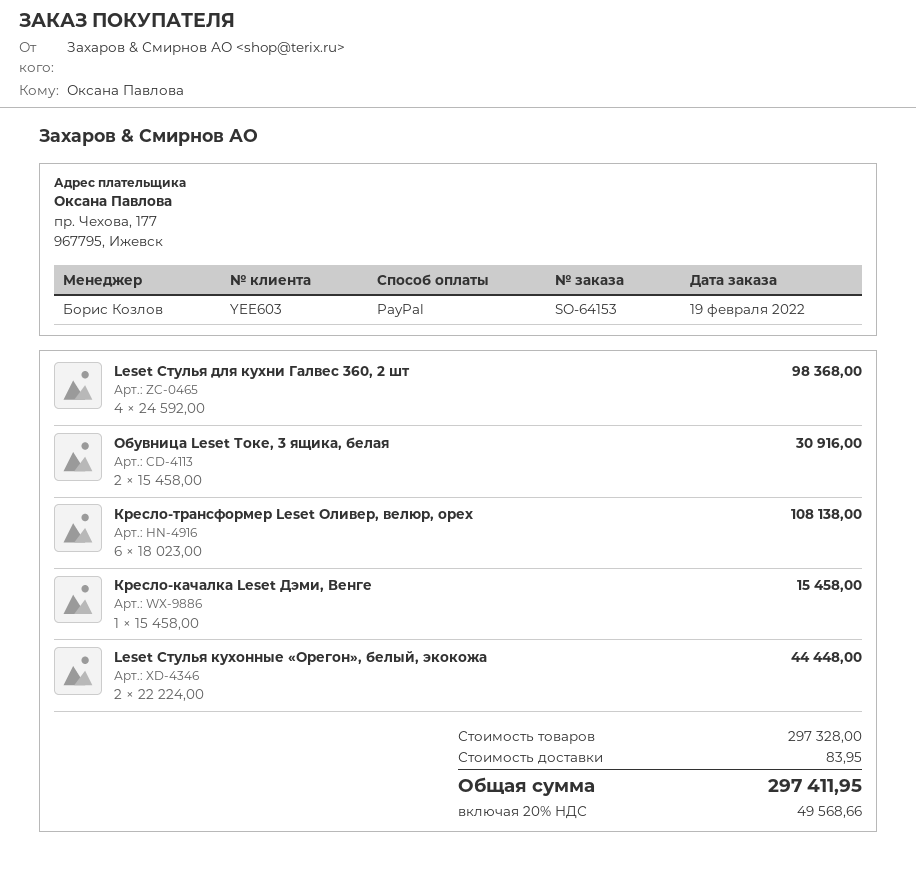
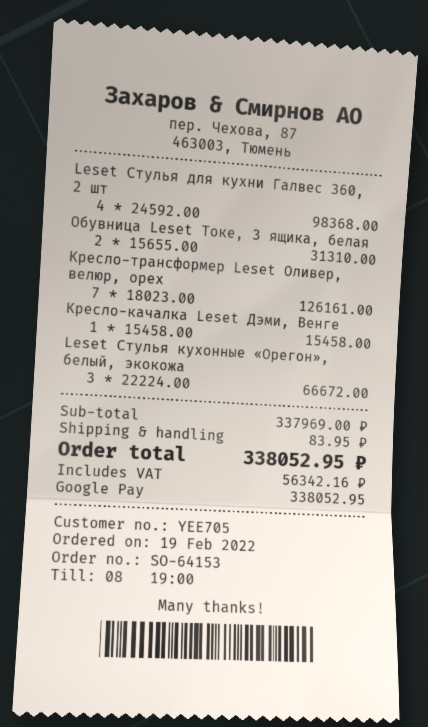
customer number: YEE603 -> YEE705
payment method: PayPal -> Google Pay
Обувница Leset Токе, 3 ящика, белая: 2 x 15458.00 = 30916.00 -> 2 x 15655.00 = 31310.00
Кресло-трансформер Leset Оливер, велюр, орех: 6 x 18023.00 = 108138.00 -> 7 x 18023.00 = 126161.00
Leset Стулья кухонные «Орегон», белый, экокожа: 2 x 22224.00 = 44448.00 -> 3 x 22224.00 = 66672.00
subtotal: 297328.00 -> 337969.00
tax: 49568.66 -> 56342.16
total: 297411.95 -> 338052.95

